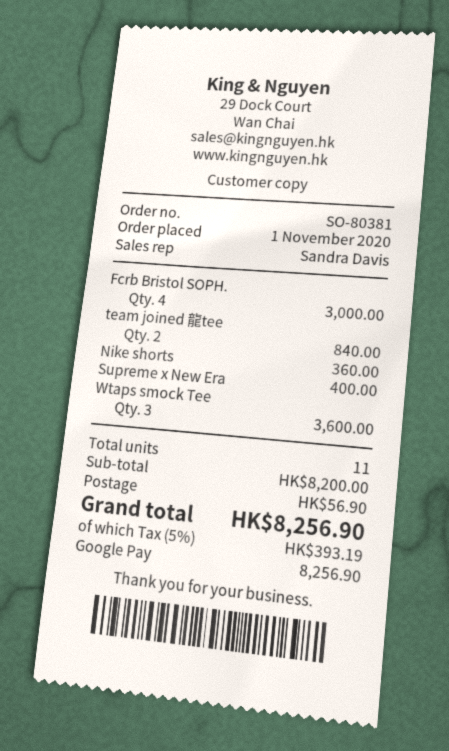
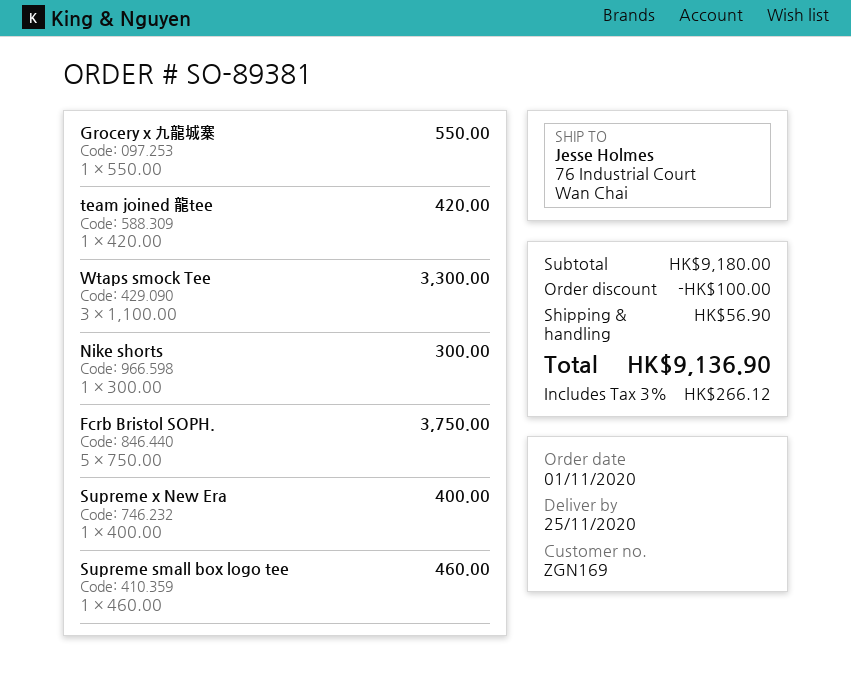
order number: SO-80381 -> SO-89381
Fcrb Bristol SOPH.: 4 for 3000.00 -> 5 for 3750.00
team joined 龍tee: 2 for 840.00 -> 1 for 420.00
Nike shorts: 1 for 360.00 -> 1 for 300.00
Wtaps smock Tee: 3 for 3600.00 -> 3 for 3300.00
Grocery x 九龍城寨: none -> 1 for 550.00
Supreme small box logo tee: none -> 1 for 460.00
subtotal: 8200.00 -> 9180.00
discount: none -> 100.00
tax: 5% = 393.19 -> 3% = 266.12
total: 8256.90 -> 9136.90

